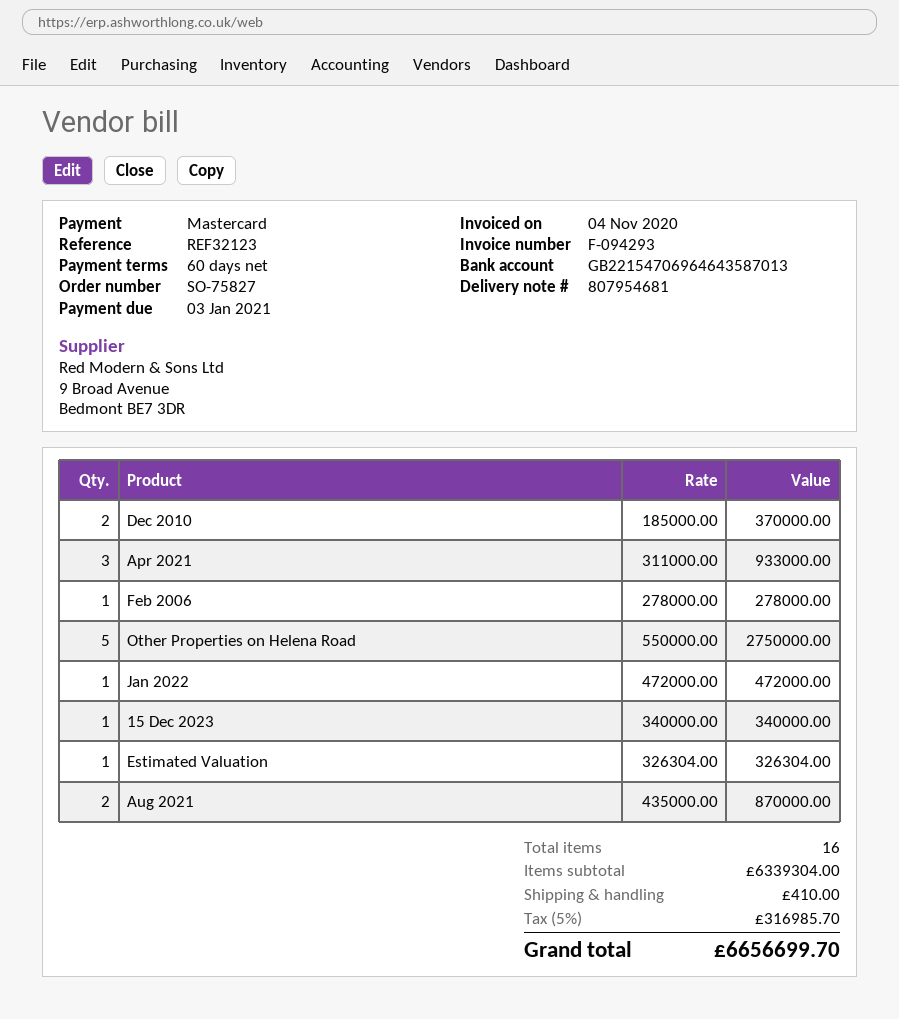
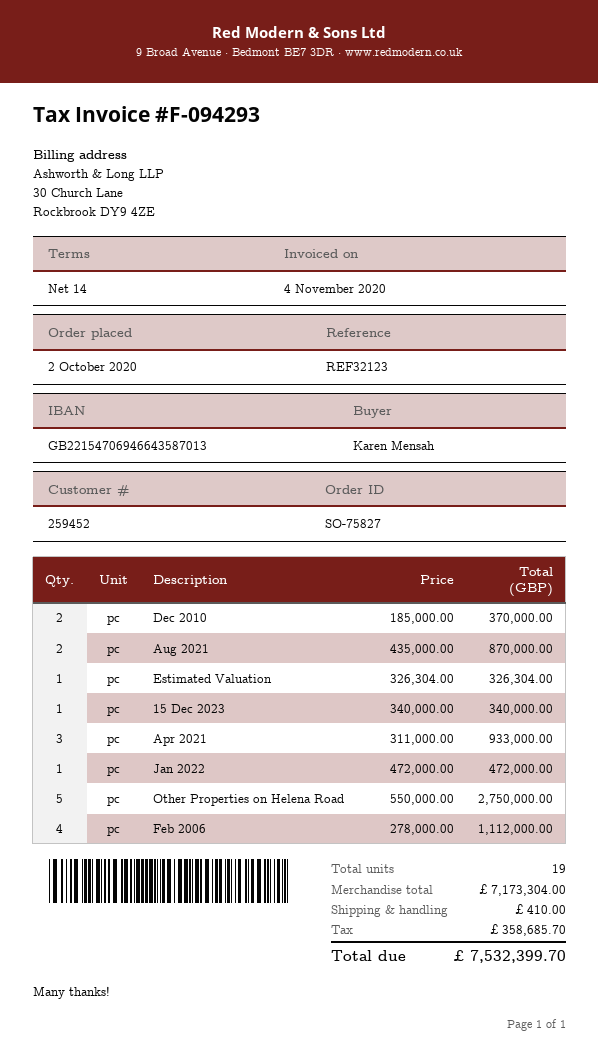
payment terms: 60 days -> 14 days
bank account: GB22154706964643587013 -> GB22154706946643587013
Feb 2006: 1 x 278000.00 = 278000.00 -> 4 x 278000.00 = 1112000.00
total quantity: 16 -> 19
subtotal: 6339304.00 -> 7173304.00
tax: 316985.70 -> 358685.70
total: 6656699.70 -> 7532399.70

